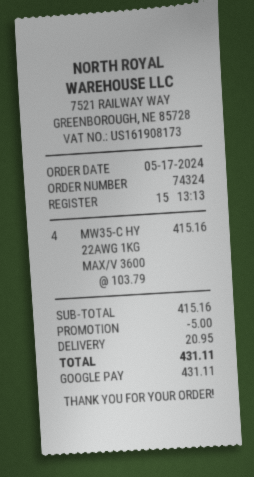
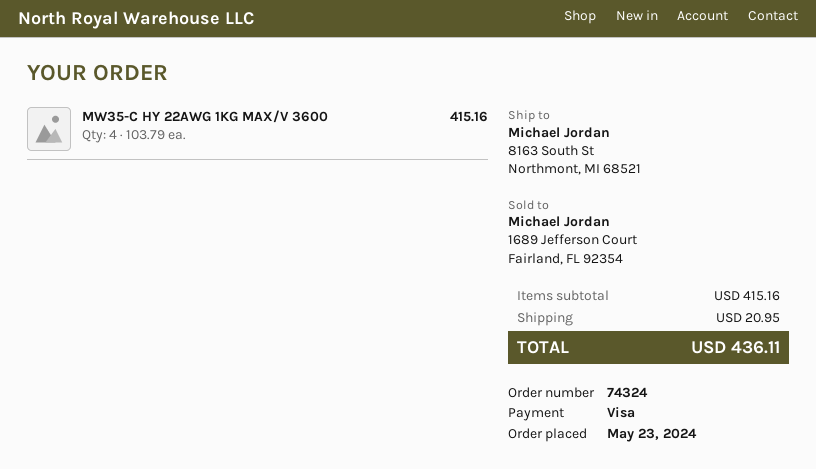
order date: 2024-05-17 -> 2024-05-23
payment method: Google Pay -> Visa
discount: 5.00 -> none
total: 431.11 -> 436.11

